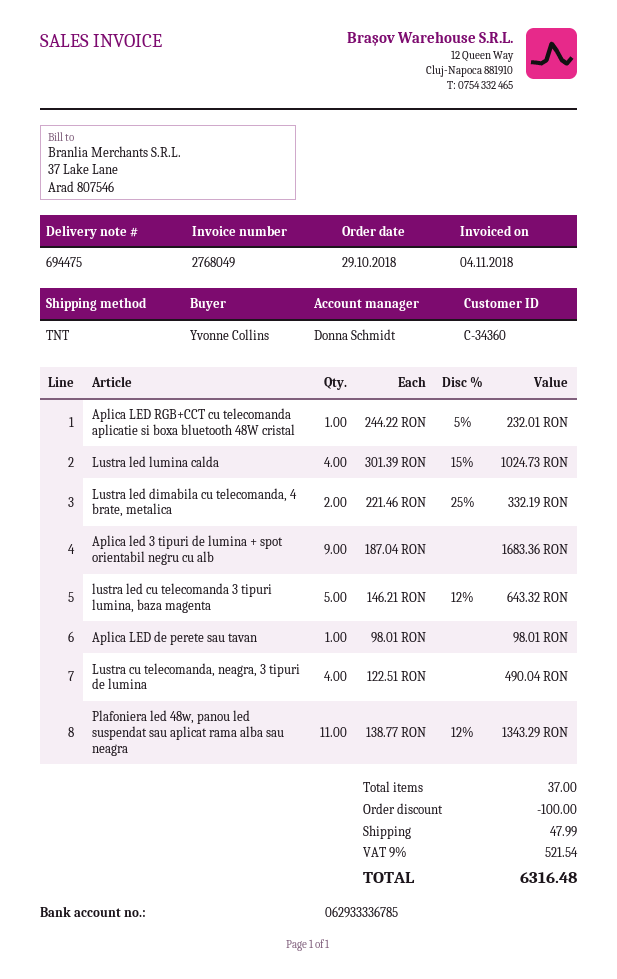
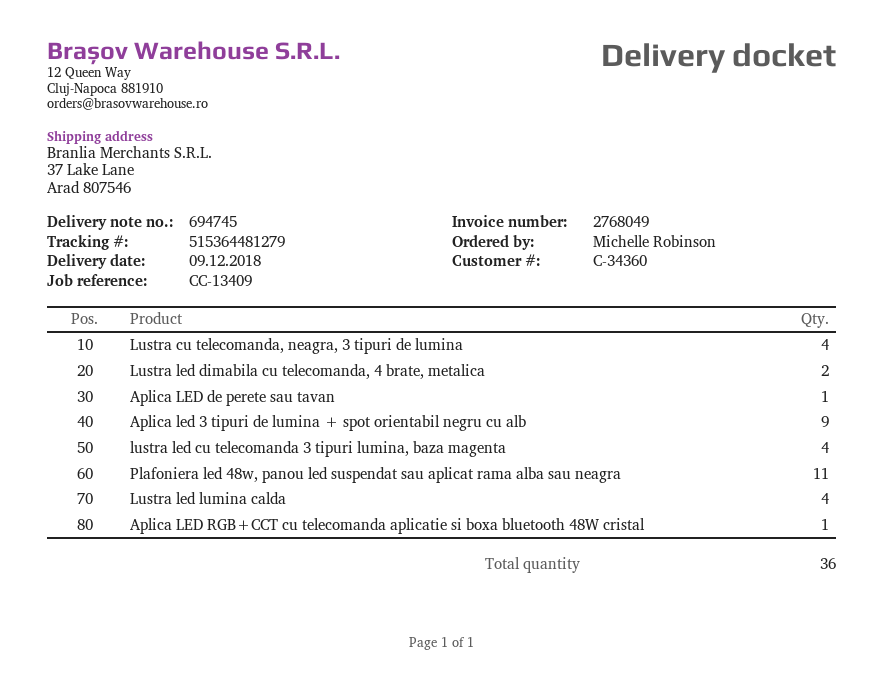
delivery note number: 694475 -> 694745
ordered by: Yvonne Collins -> Michelle Robinson
lustra led cu telecomanda 3 tipuri lumina, baza magenta: 5 -> 4
total quantity: 37 -> 36

